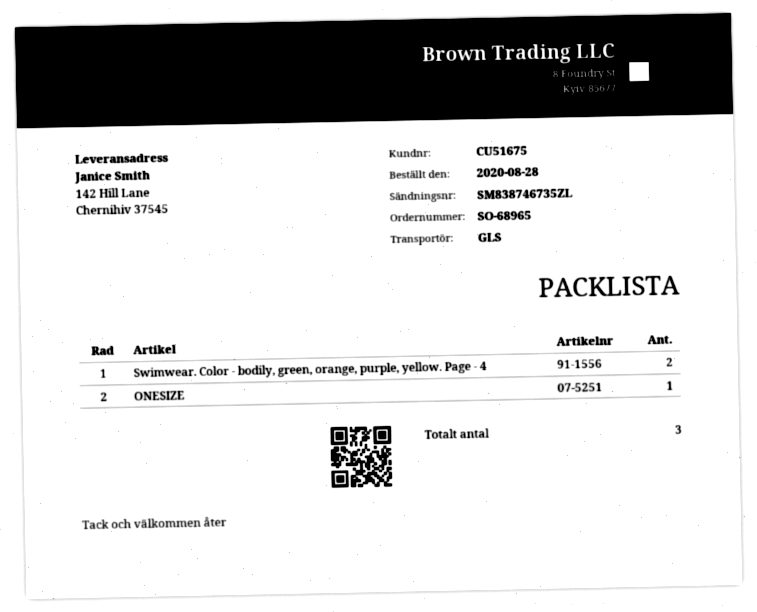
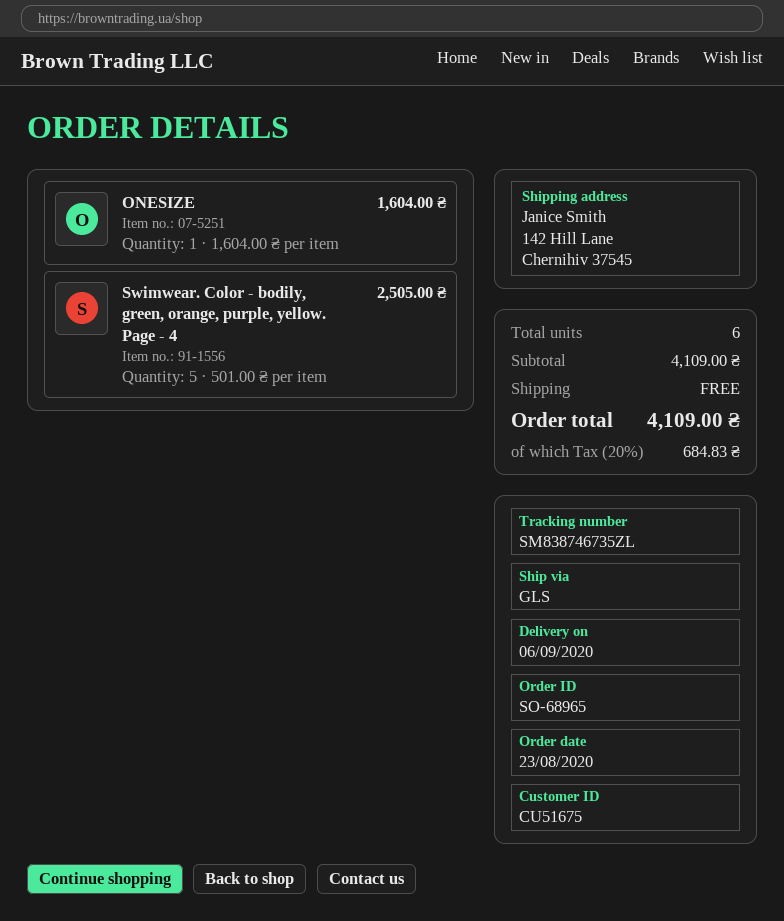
order date: 2020-08-28 -> 2020-08-23
Swimwear. Color - bodily, green, orange, purple, yellow. Page - 4: 2 -> 5
total quantity: 3 -> 6

